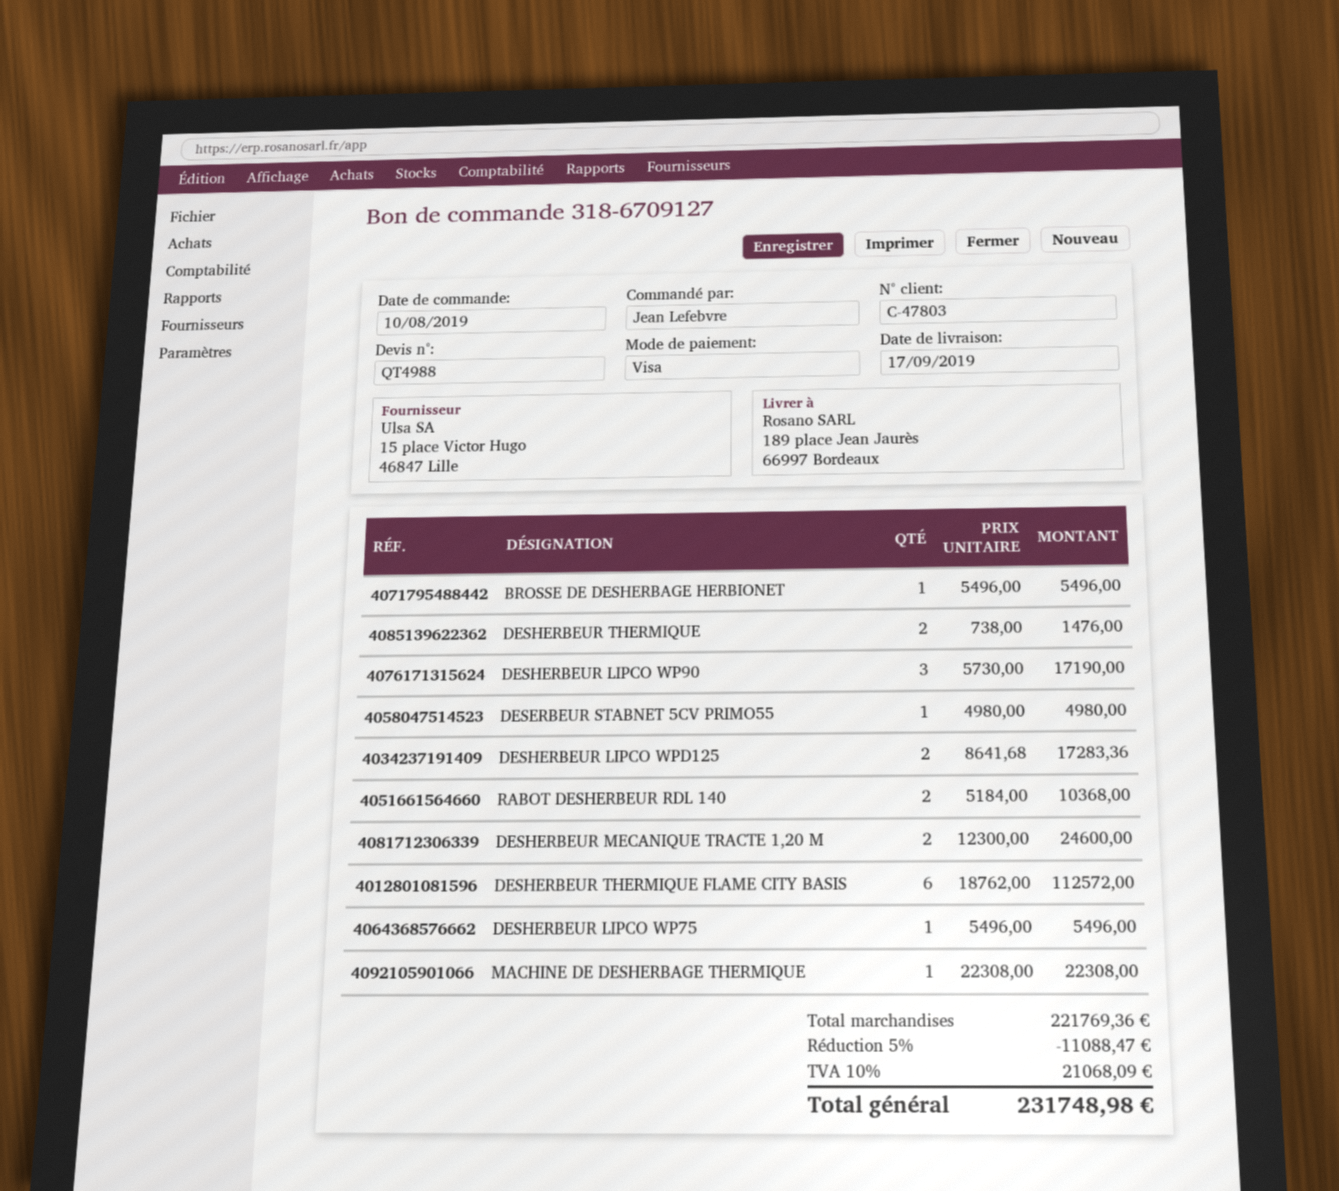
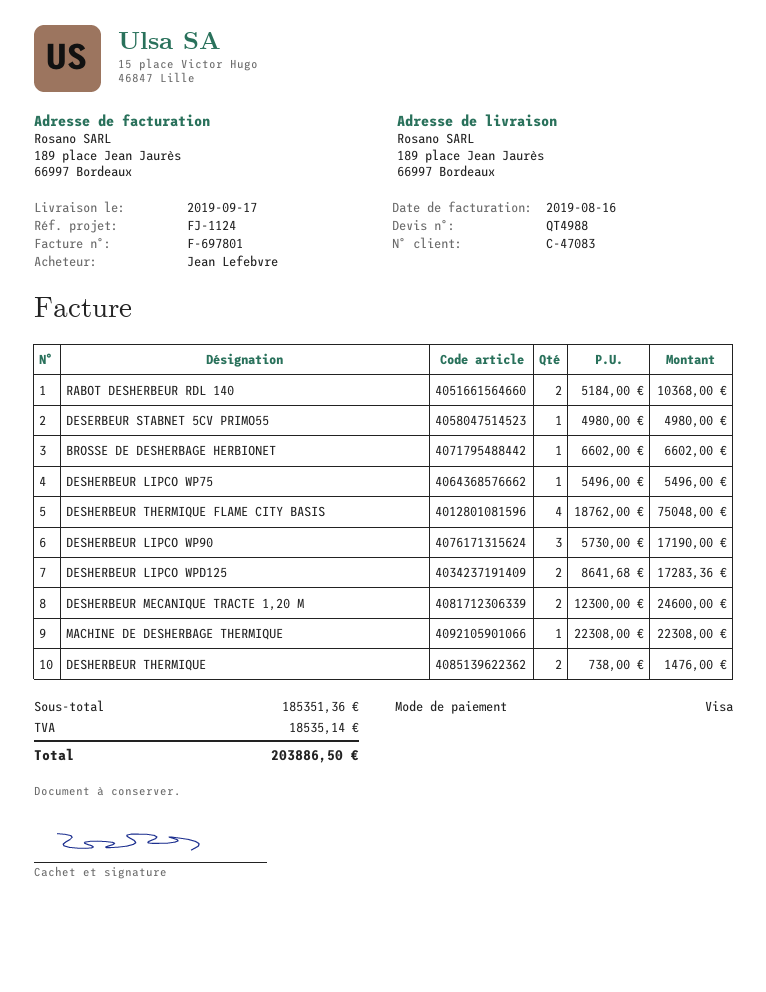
customer number: C-47803 -> C-47083
BROSSE DE DESHERBAGE HERBIONET: 1 x 5496.00 = 5496.00 -> 1 x 6602.00 = 6602.00
DESHERBEUR THERMIQUE FLAME CITY BASIS: 6 x 18762.00 = 112572.00 -> 4 x 18762.00 = 75048.00
subtotal: 221769.36 -> 185351.36
discount: 5% = 11088.47 -> none
tax: 21068.09 -> 18535.14
total: 231748.98 -> 203886.50

